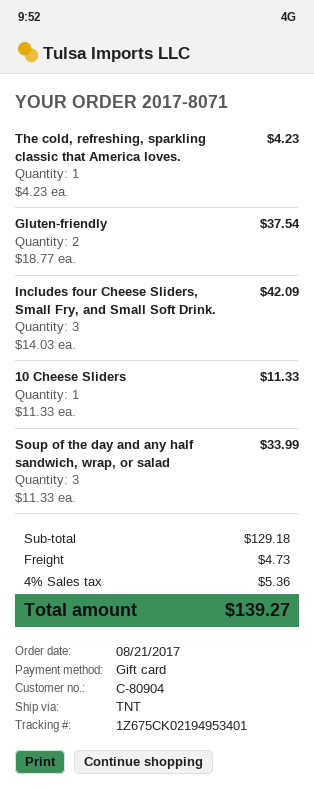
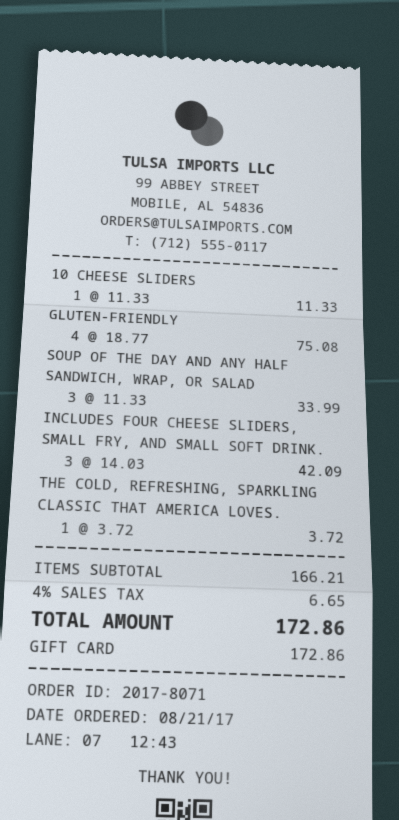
The cold, refreshing, sparkling classic that America loves.: 1 x 4.23 = 4.23 -> 1 x 3.72 = 3.72
Gluten-friendly: 2 x 18.77 = 37.54 -> 4 x 18.77 = 75.08
subtotal: 129.18 -> 166.21
shipping: 4.73 -> none
tax: 4% = 5.36 -> 4% = 6.65
total: 139.27 -> 172.86

